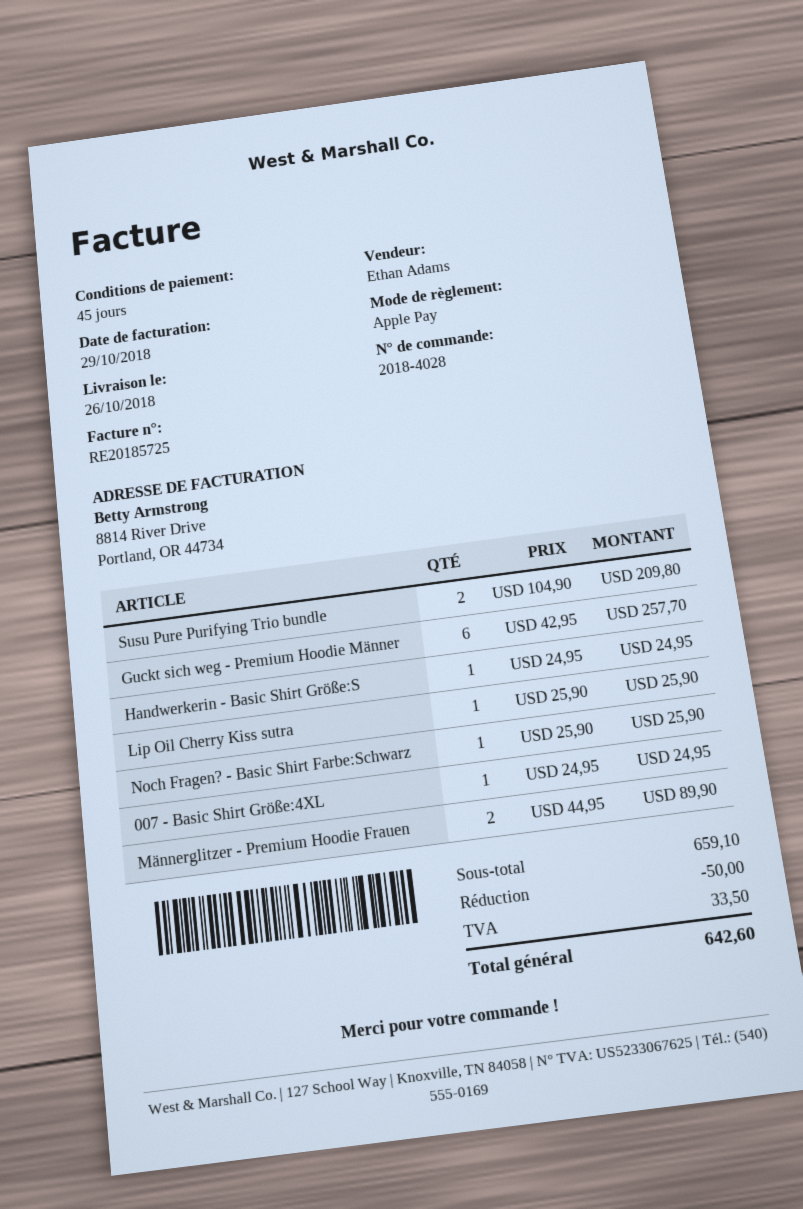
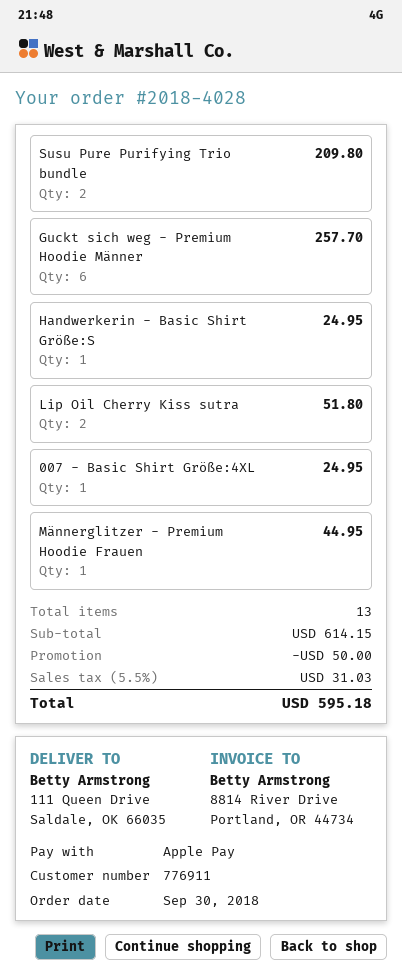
Lip Oil Cherry Kiss sutra: 1 for 25.90 -> 2 for 51.80
Noch Fragen? - Basic Shirt Farbe:Schwarz: 1 for 25.90 -> none
Männerglitzer - Premium Hoodie Frauen: 2 for 89.90 -> 1 for 44.95
subtotal: 659.10 -> 614.15
tax: 33.50 -> 31.03
total: 642.60 -> 595.18

